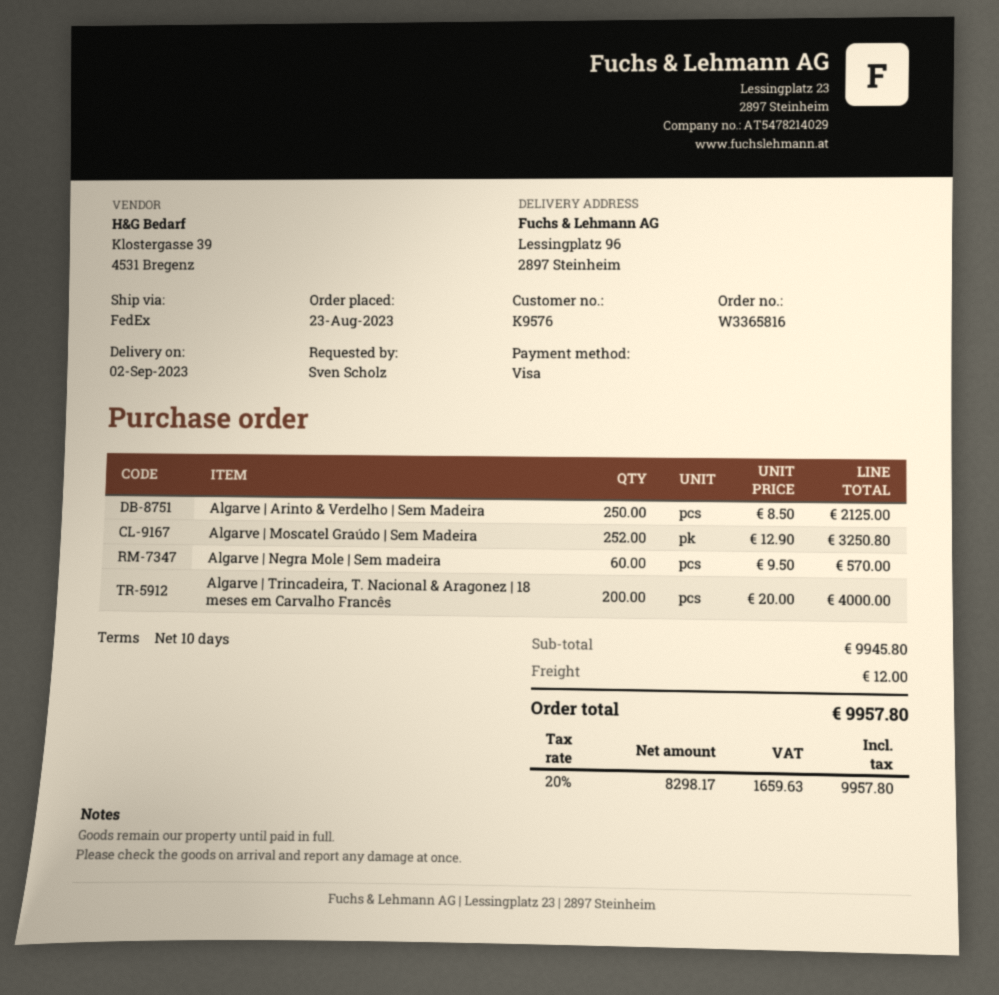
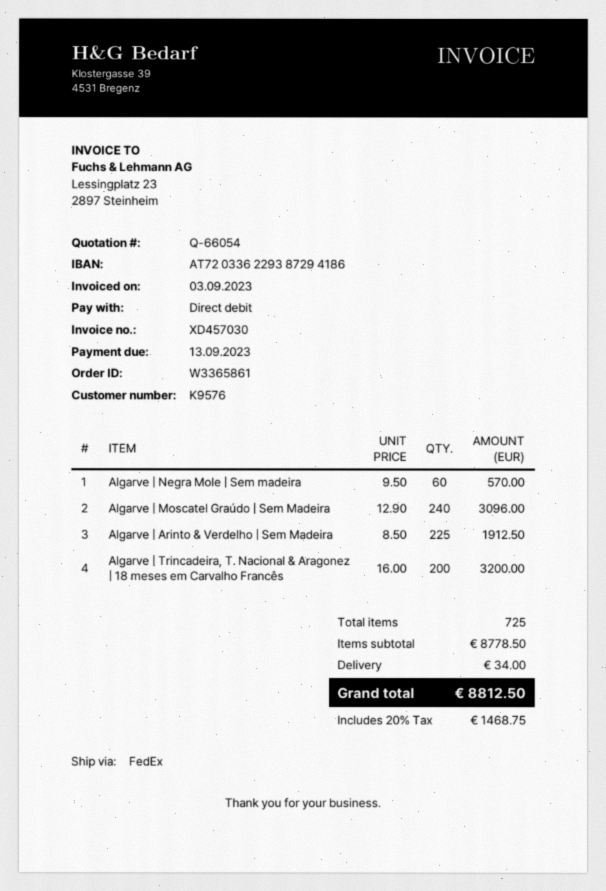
order number: W3365816 -> W3365861
payment method: Visa -> direct debit
Algarve | Arinto & Verdelho | Sem Madeira: 250 x 8.50 = 2125.00 -> 225 x 8.50 = 1912.50
Algarve | Moscatel Graúdo | Sem Madeira: 252 x 12.90 = 3250.80 -> 240 x 12.90 = 3096.00
Algarve | Trincadeira, T. Nacional & Aragonez | 18 meses em Carvalho Francês: 200 x 20.00 = 4000.00 -> 200 x 16.00 = 3200.00
subtotal: 9945.80 -> 8778.50
shipping: 12.00 -> 34.00
tax: 20% = 1659.63 -> 20% = 1468.75
total: 9957.80 -> 8812.50

